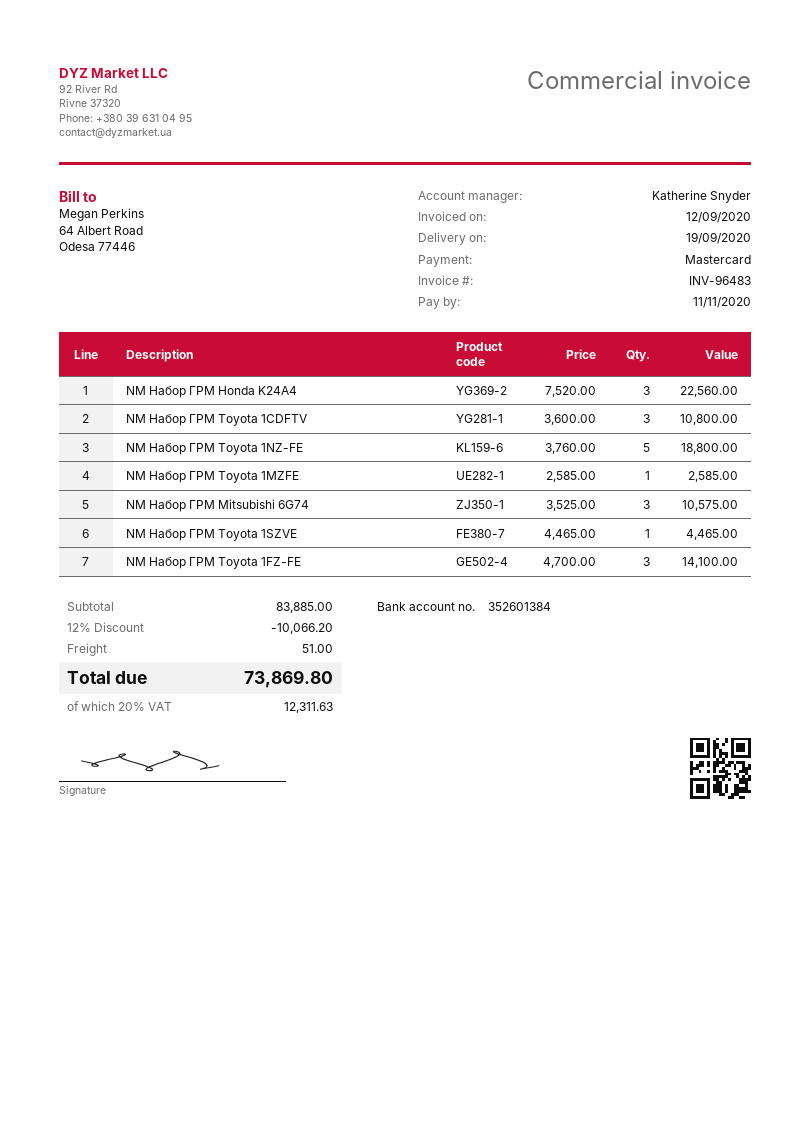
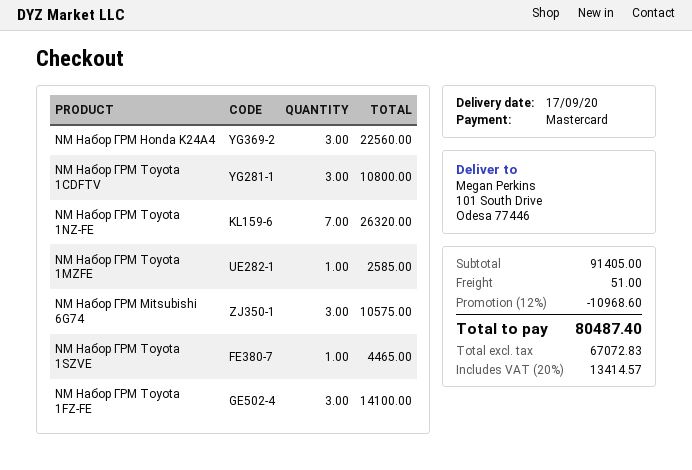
delivery date: 2020-09-19 -> 2020-09-17
NM Набор ГРМ Toyota 1NZ-FE: 5 for 18800.00 -> 7 for 26320.00
subtotal: 83885.00 -> 91405.00
discount: 12% = 10066.20 -> 12% = 10968.60
tax: 20% = 12311.63 -> 20% = 13414.57
total: 73869.80 -> 80487.40

